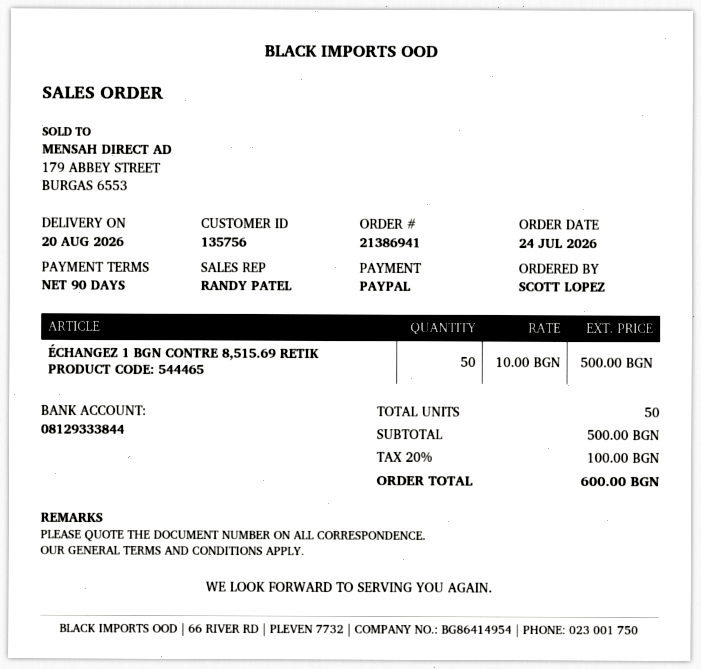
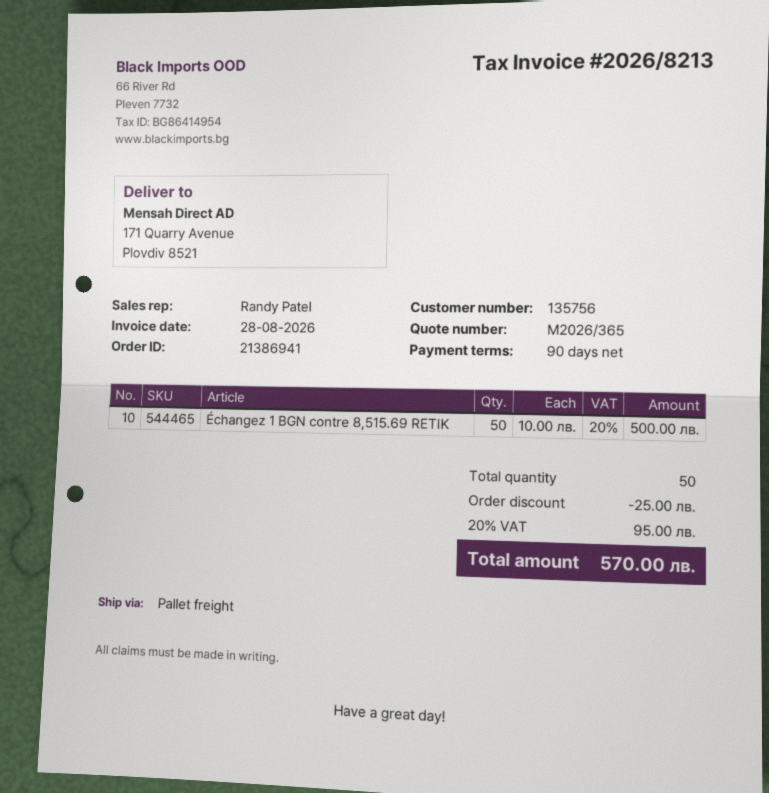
discount: none -> 25.00
tax: 20% = 100.00 -> 20% = 95.00
total: 600.00 -> 570.00

